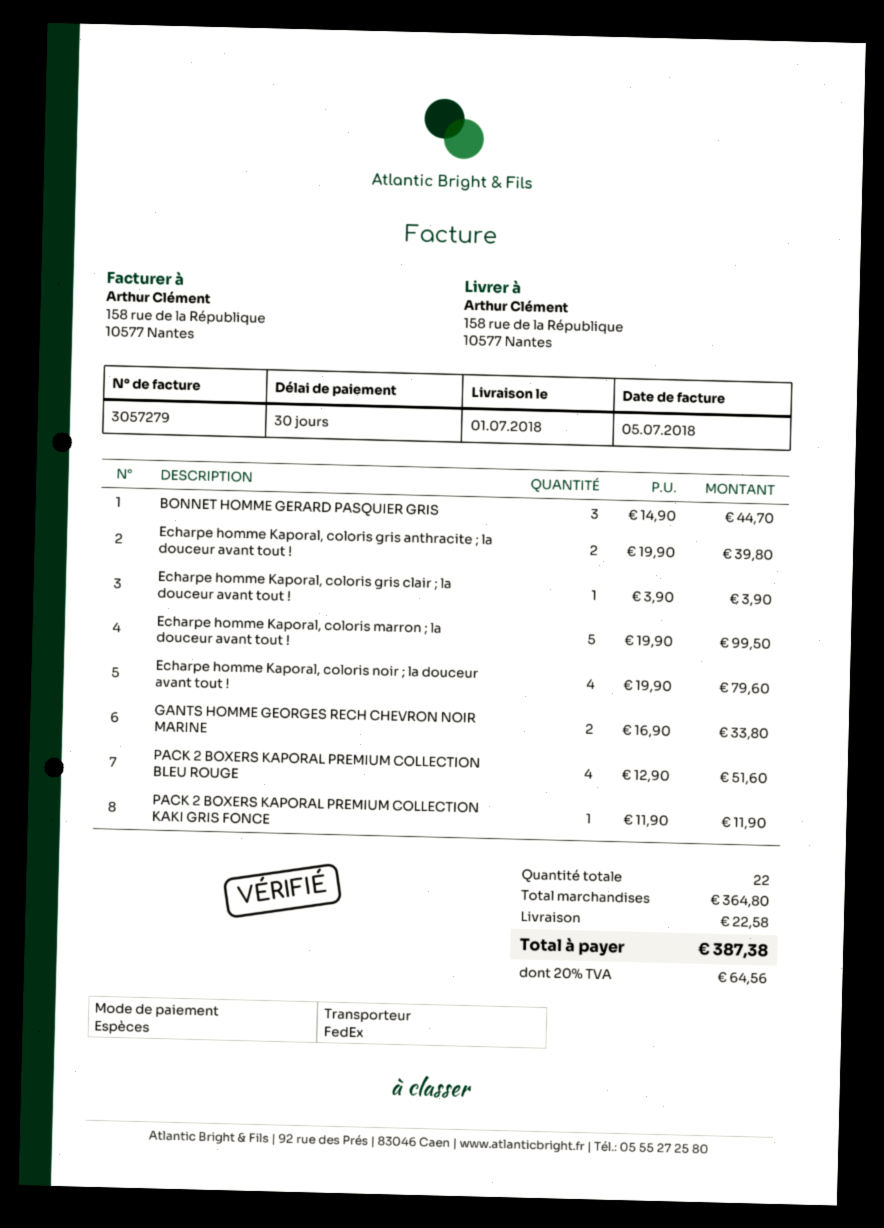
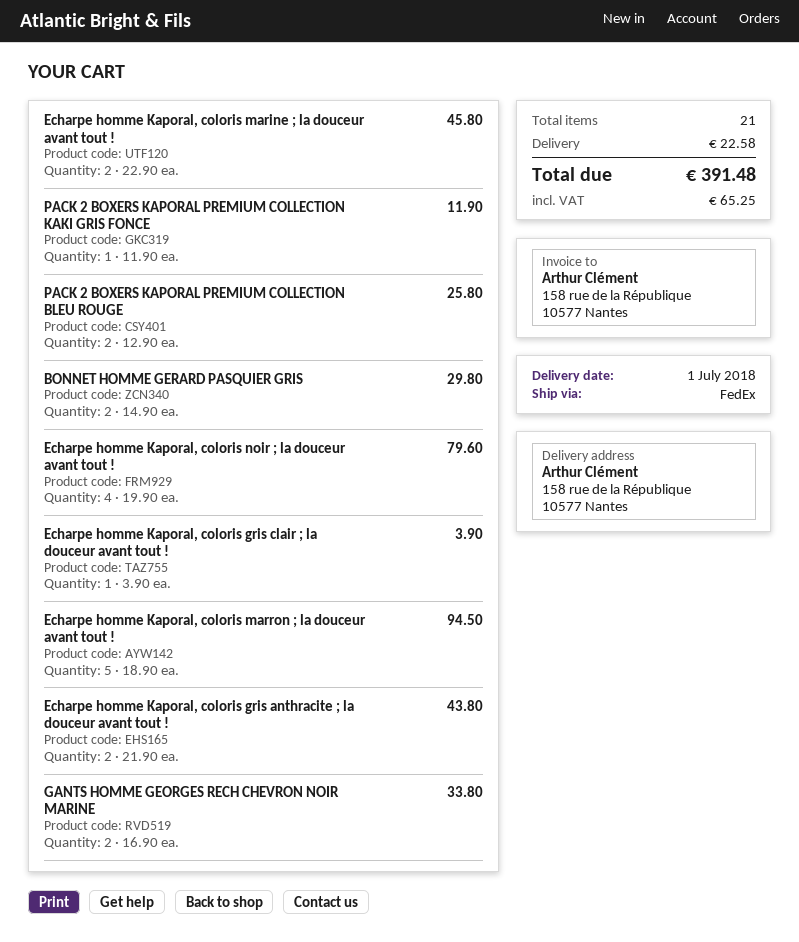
BONNET HOMME GERARD PASQUIER GRIS: 3 x 14.90 = 44.70 -> 2 x 14.90 = 29.80
Echarpe homme Kaporal, coloris gris anthracite ; la douceur avant tout !: 2 x 19.90 = 39.80 -> 2 x 21.90 = 43.80
Echarpe homme Kaporal, coloris marron ; la douceur avant tout !: 5 x 19.90 = 99.50 -> 5 x 18.90 = 94.50
PACK 2 BOXERS KAPORAL PREMIUM COLLECTION BLEU ROUGE: 4 x 12.90 = 51.60 -> 2 x 12.90 = 25.80
Echarpe homme Kaporal, coloris marine ; la douceur avant tout !: none -> 2 x 22.90 = 45.80
total quantity: 22 -> 21
tax: 64.56 -> 65.25
total: 387.38 -> 391.48

